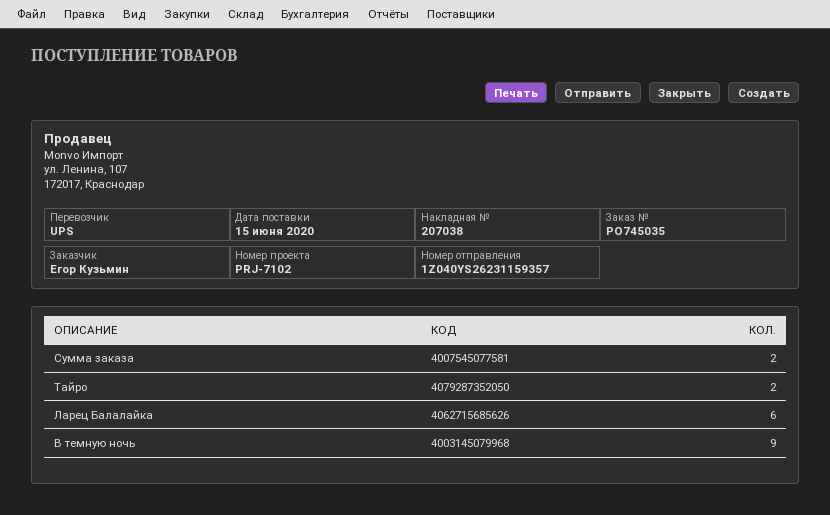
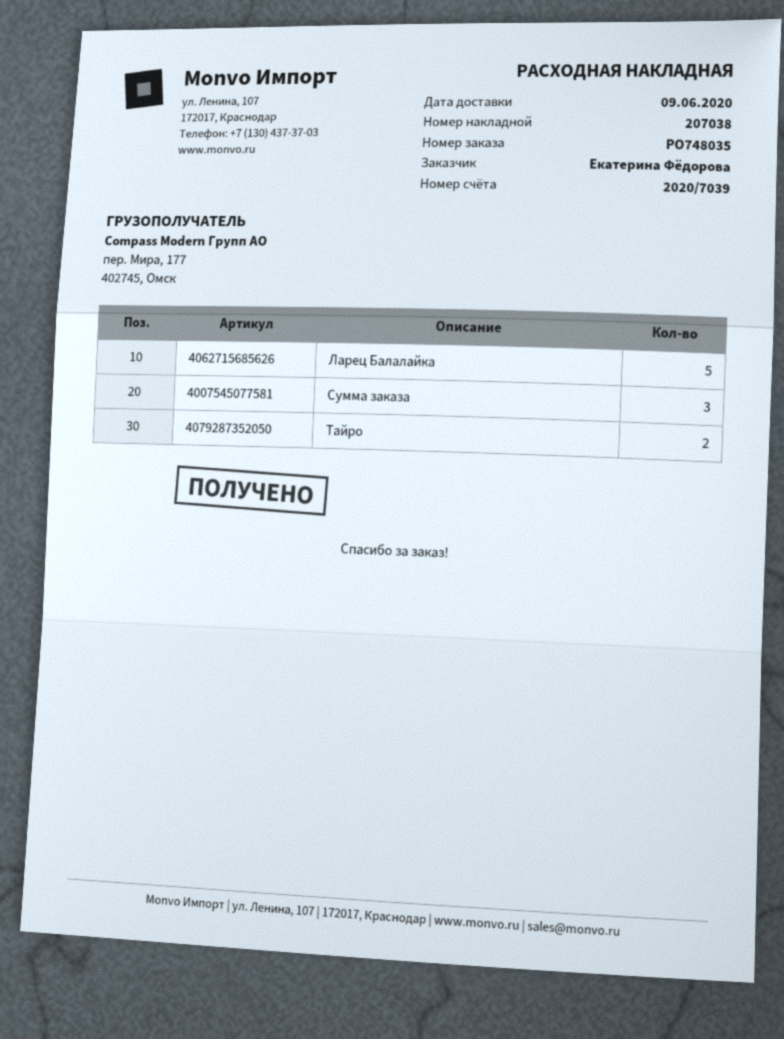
order number: PO745035 -> PO748035
delivery date: 2020-06-15 -> 2020-06-09
ordered by: Егор Кузьмин -> Екатерина Фёдорова
Сумма заказа: 2 -> 3
Ларец Балалайка: 6 -> 5
В темную ночь: 9 -> none

